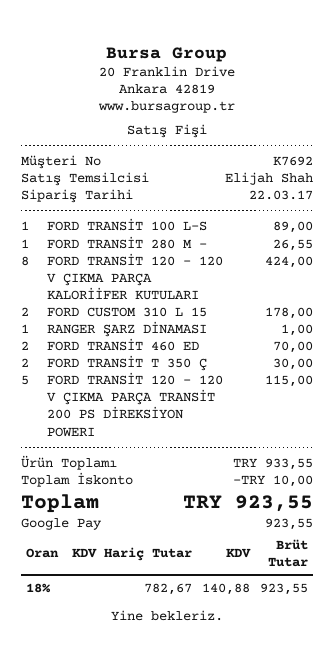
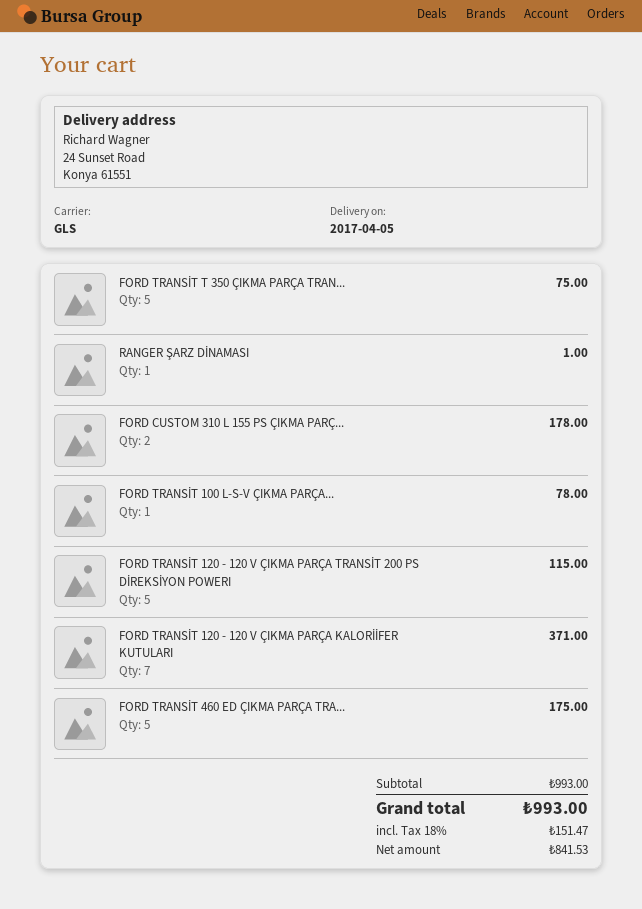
FORD TRANSİT 100 L-S: 1 for 89.00 -> 1 for 78.00
FORD TRANSİT 280 M -: 1 for 26.55 -> none
FORD TRANSİT 120 - 120 V ÇIKMA PARÇA KALORİİFER KUTULARI: 8 for 424.00 -> 7 for 371.00
FORD TRANSİT 460 ED: 2 for 70.00 -> 5 for 175.00
FORD TRANSİT T 350 Ç: 2 for 30.00 -> 5 for 75.00
subtotal: 933.55 -> 993.00
discount: 10.00 -> none
net: 782.67 -> 841.53
tax: 18% = 140.88 -> 18% = 151.47
total: 923.55 -> 993.00

